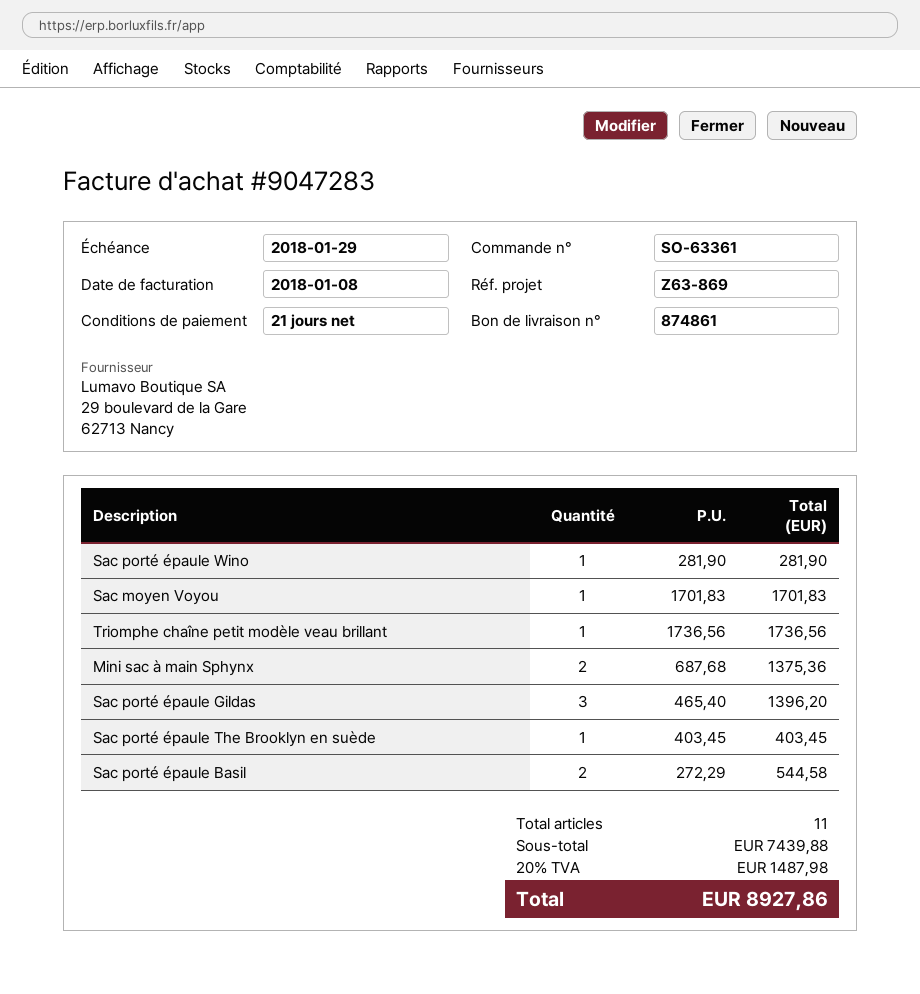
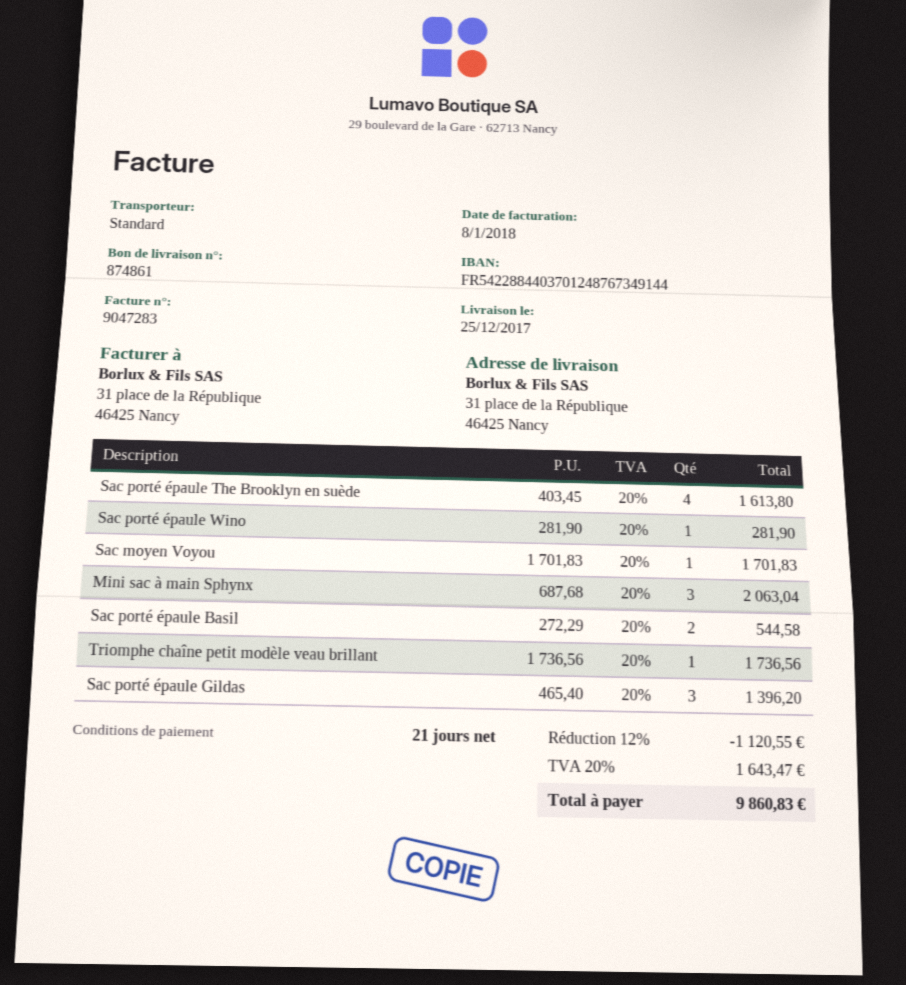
Mini sac à main Sphynx: 2 x 687.68 = 1375.36 -> 3 x 687.68 = 2063.04
Sac porté épaule The Brooklyn en suède: 1 x 403.45 = 403.45 -> 4 x 403.45 = 1613.80
discount: none -> 12% = 1120.55
tax: 20% = 1487.98 -> 20% = 1643.47
total: 8927.86 -> 9860.83

